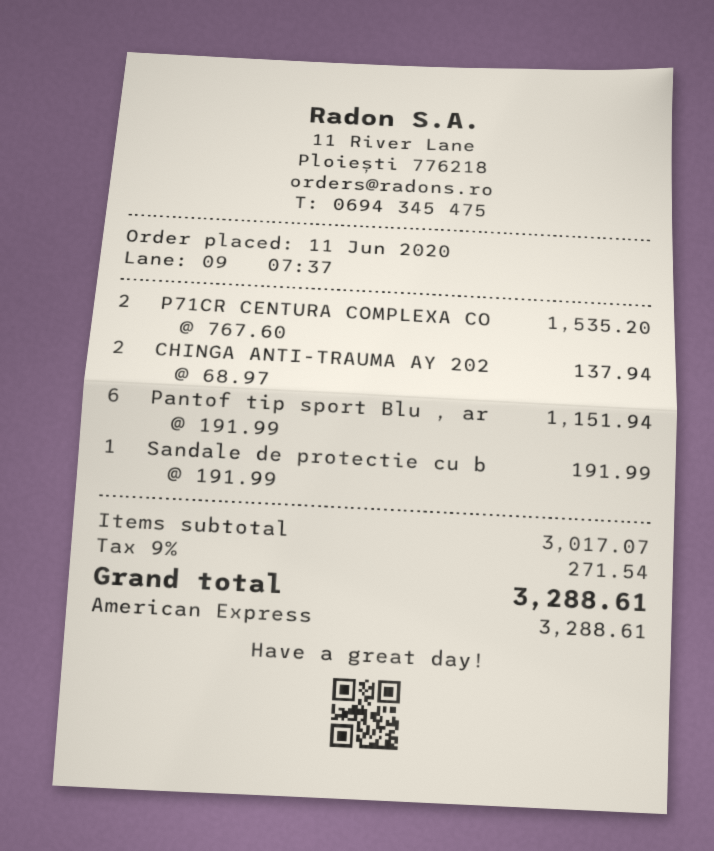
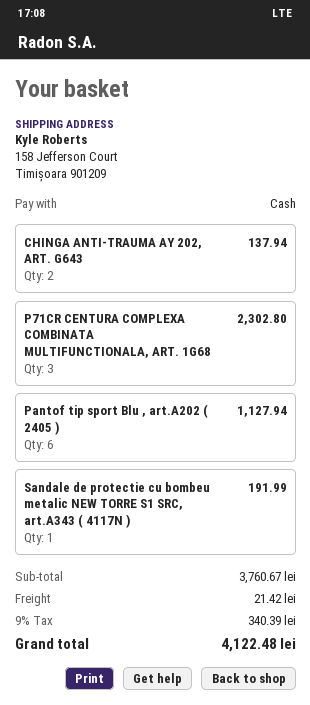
payment method: American Express -> cash
P71CR CENTURA COMPLEXA CO: 2 for 1535.20 -> 3 for 2302.80
Pantof tip sport Blu , ar: 6 for 1151.94 -> 6 for 1127.94
subtotal: 3017.07 -> 3760.67
shipping: none -> 21.42
tax: 9% = 271.54 -> 9% = 340.39
total: 3288.61 -> 4122.48

